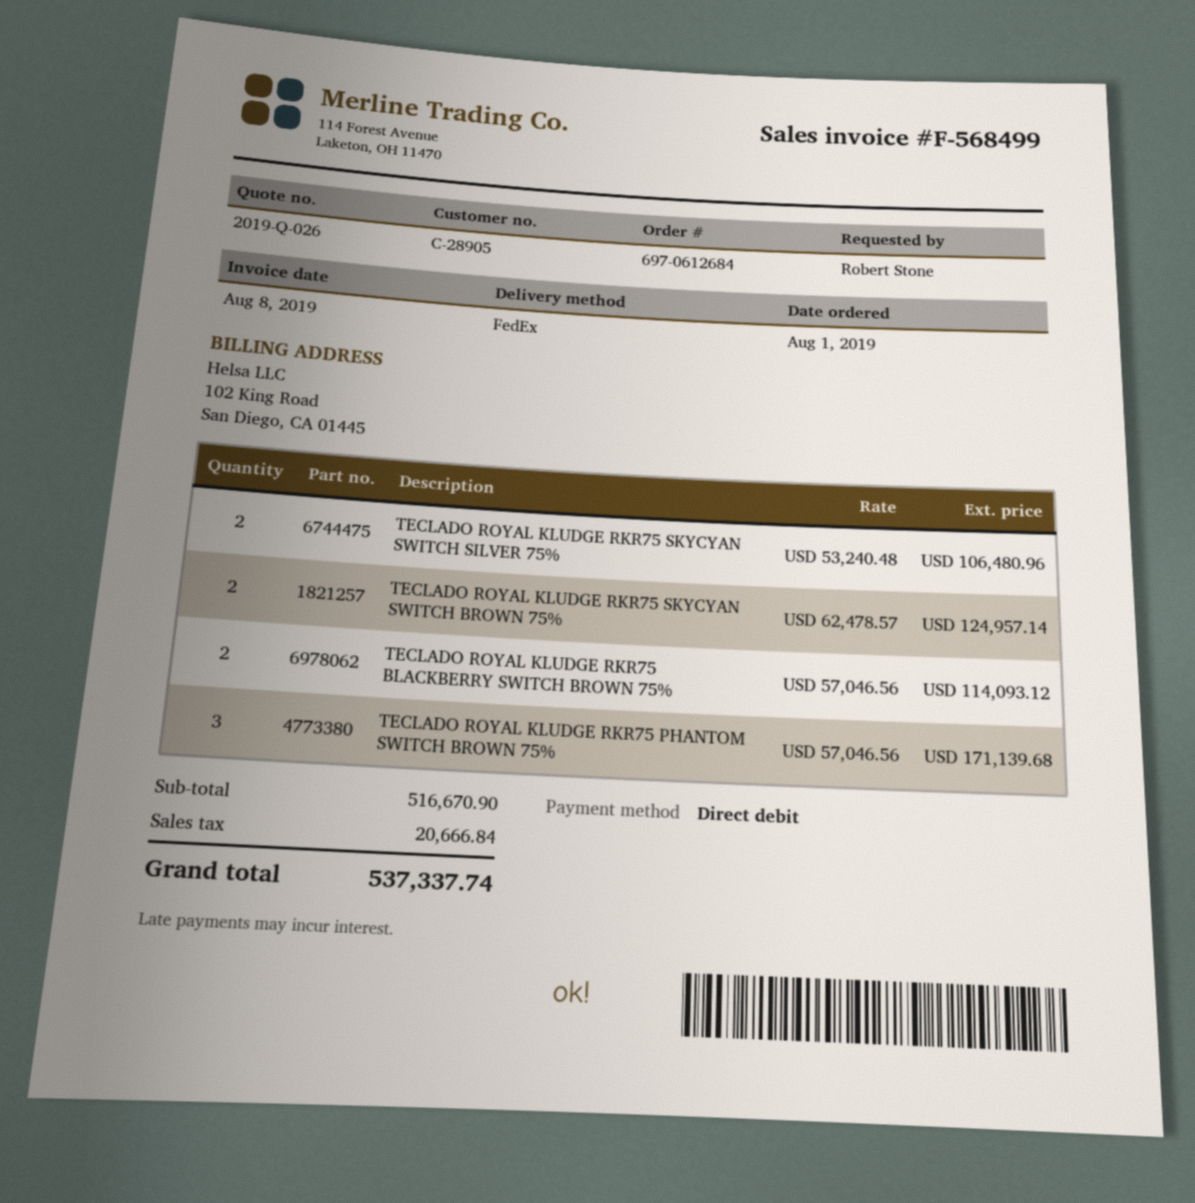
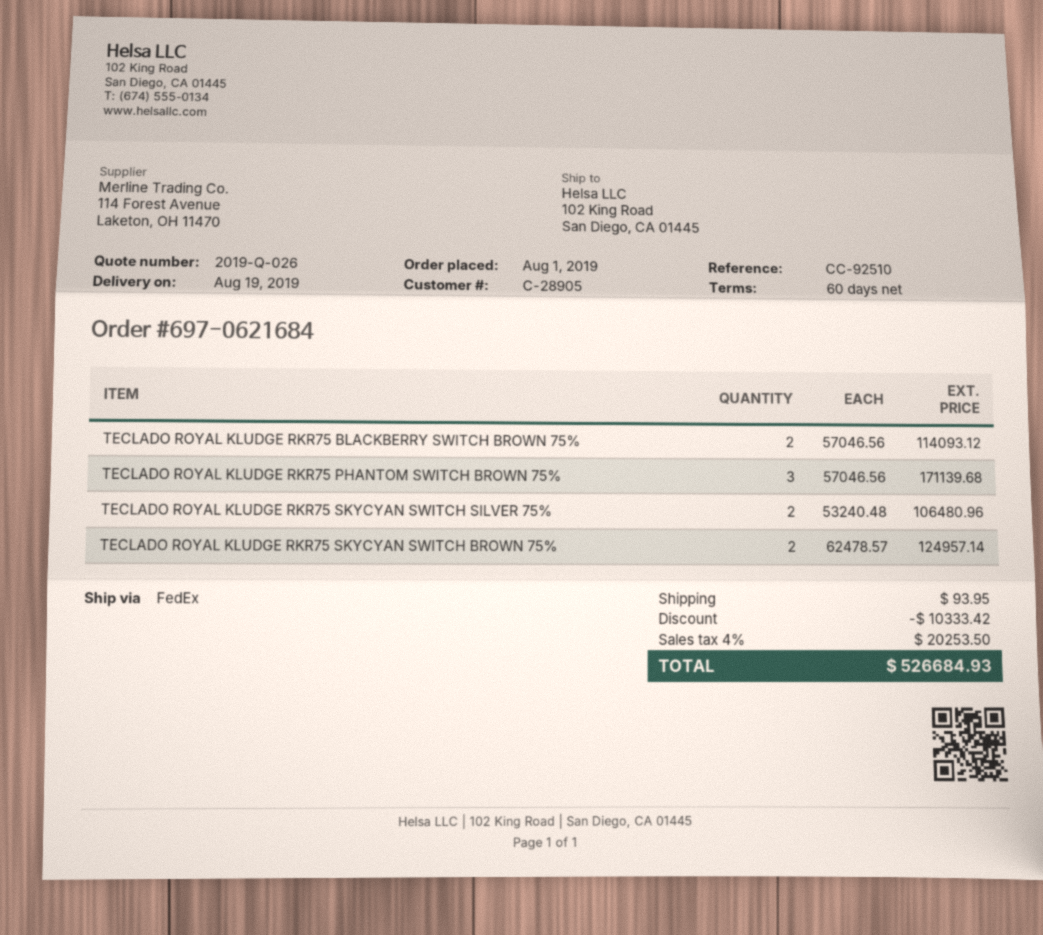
order number: 697-0612684 -> 697-0621684
discount: none -> 10333.42
shipping: none -> 93.95
tax: 20666.84 -> 20253.50
total: 537337.74 -> 526684.93

